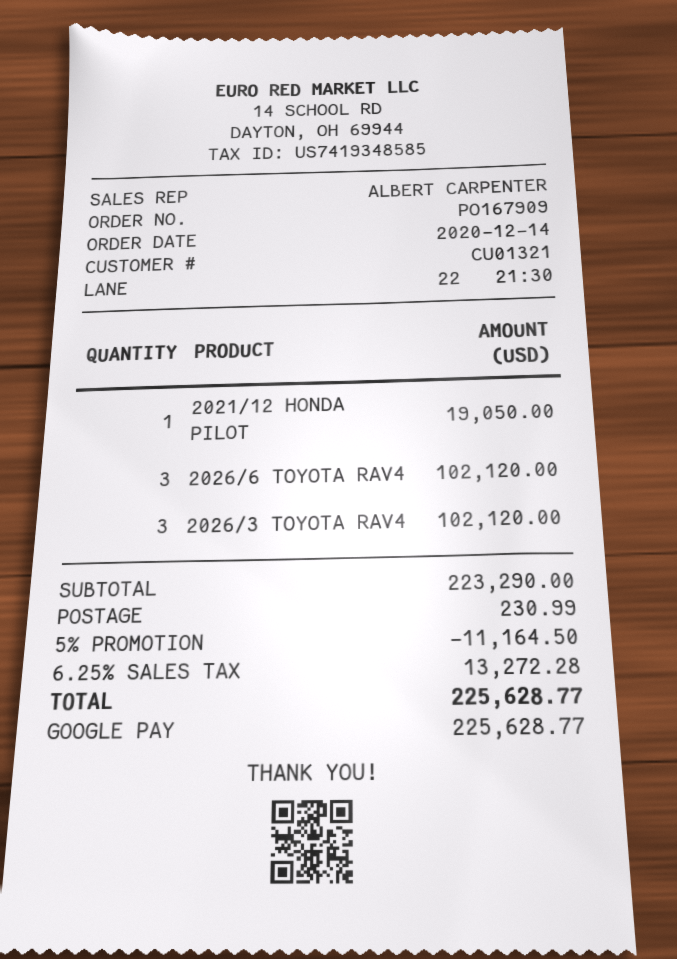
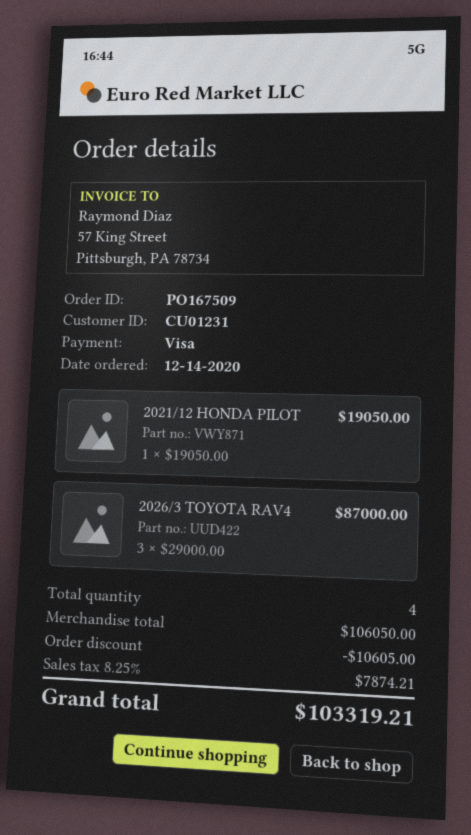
order number: PO167909 -> PO167509
customer number: CU01321 -> CU01231
payment method: Google Pay -> Visa
2026/6 TOYOTA RAV4: 3 for 102120.00 -> none
2026/3 TOYOTA RAV4: 3 for 102120.00 -> 3 for 87000.00
subtotal: 223290.00 -> 106050.00
discount: 11164.50 -> 10605.00
shipping: 230.99 -> none
tax: 6.25% = 13272.28 -> 8.25% = 7874.21
total: 225628.77 -> 103319.21

